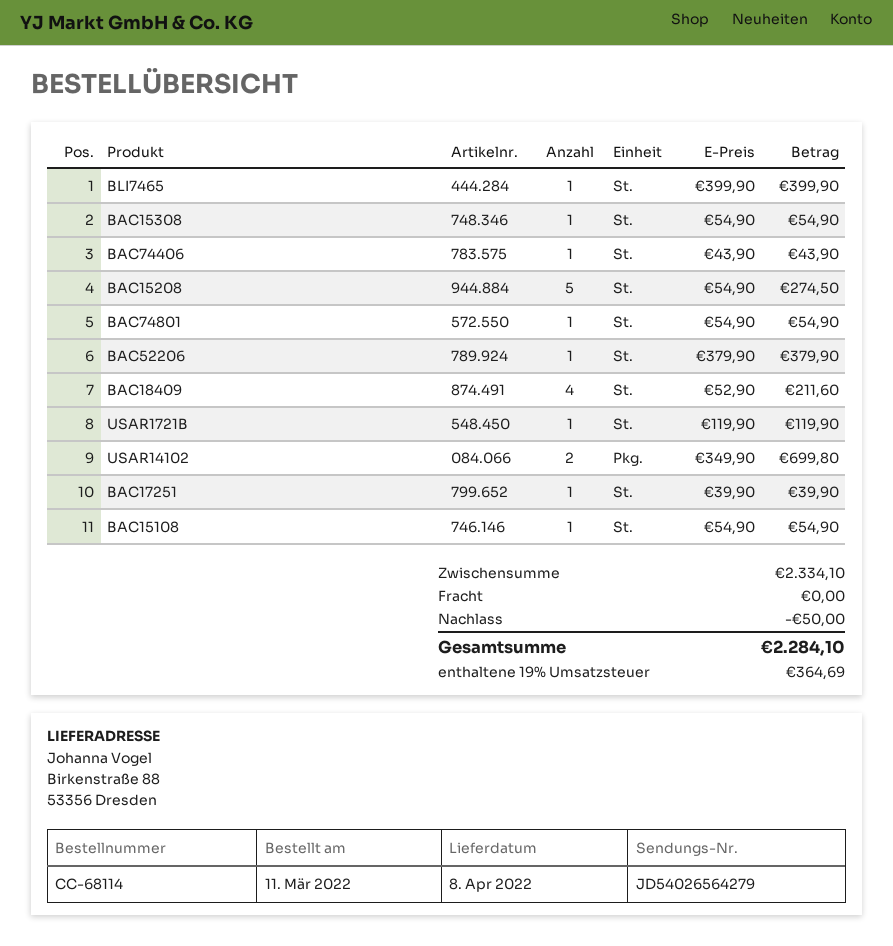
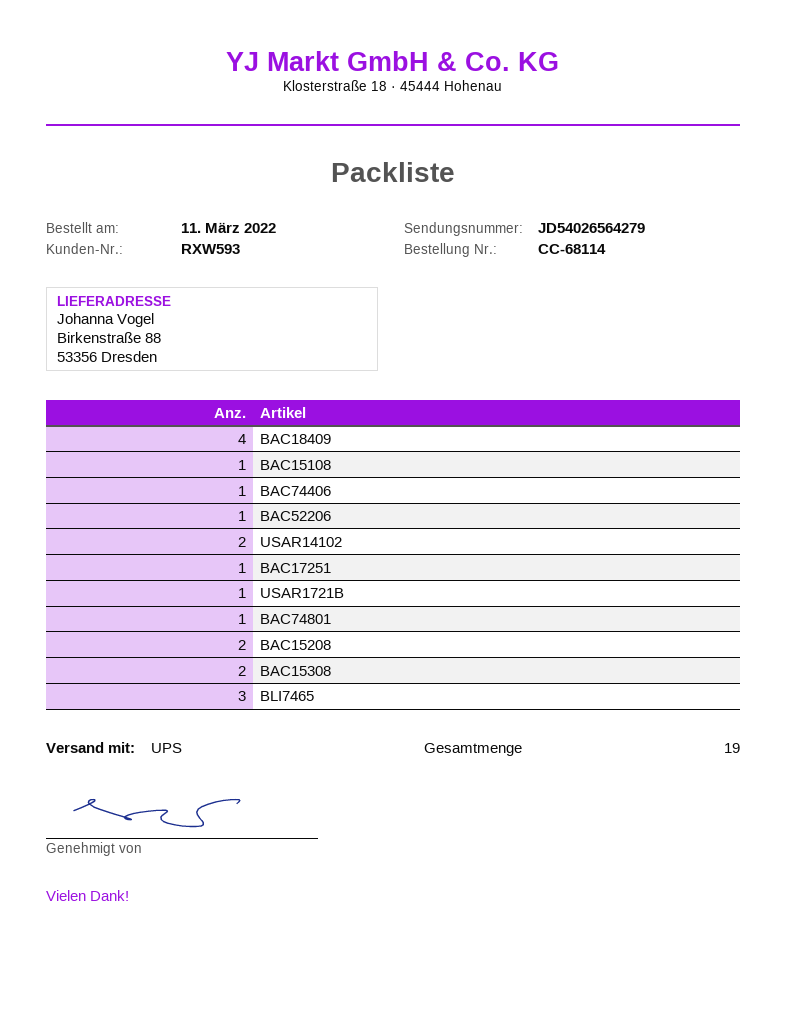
BLI7465: 1 -> 3
BAC15308: 1 -> 2
BAC15208: 5 -> 2

